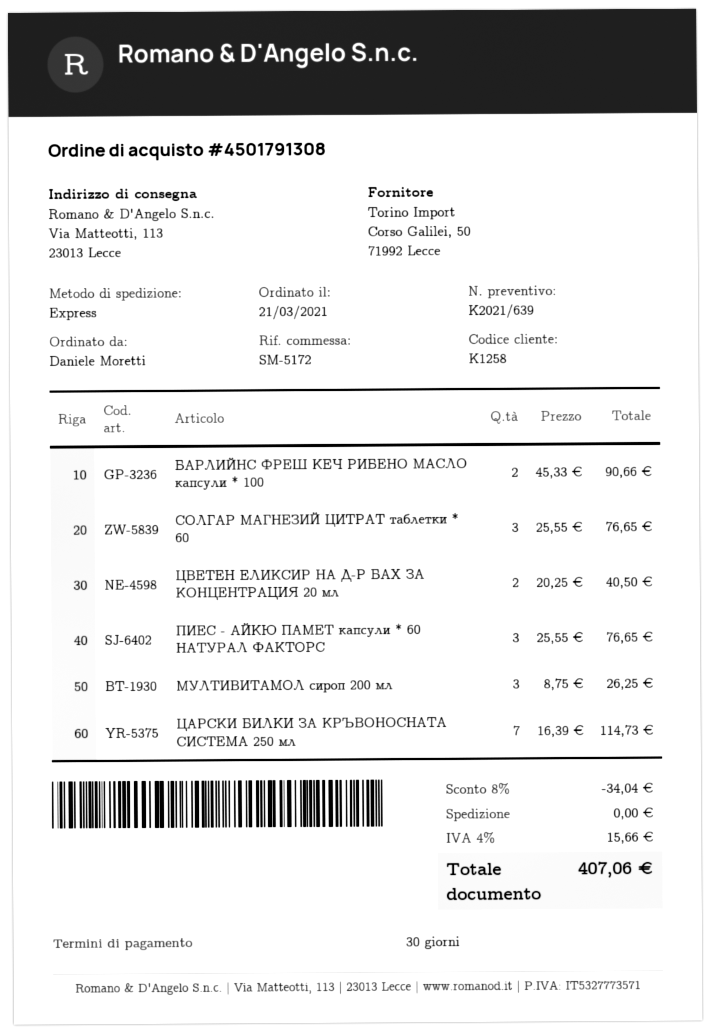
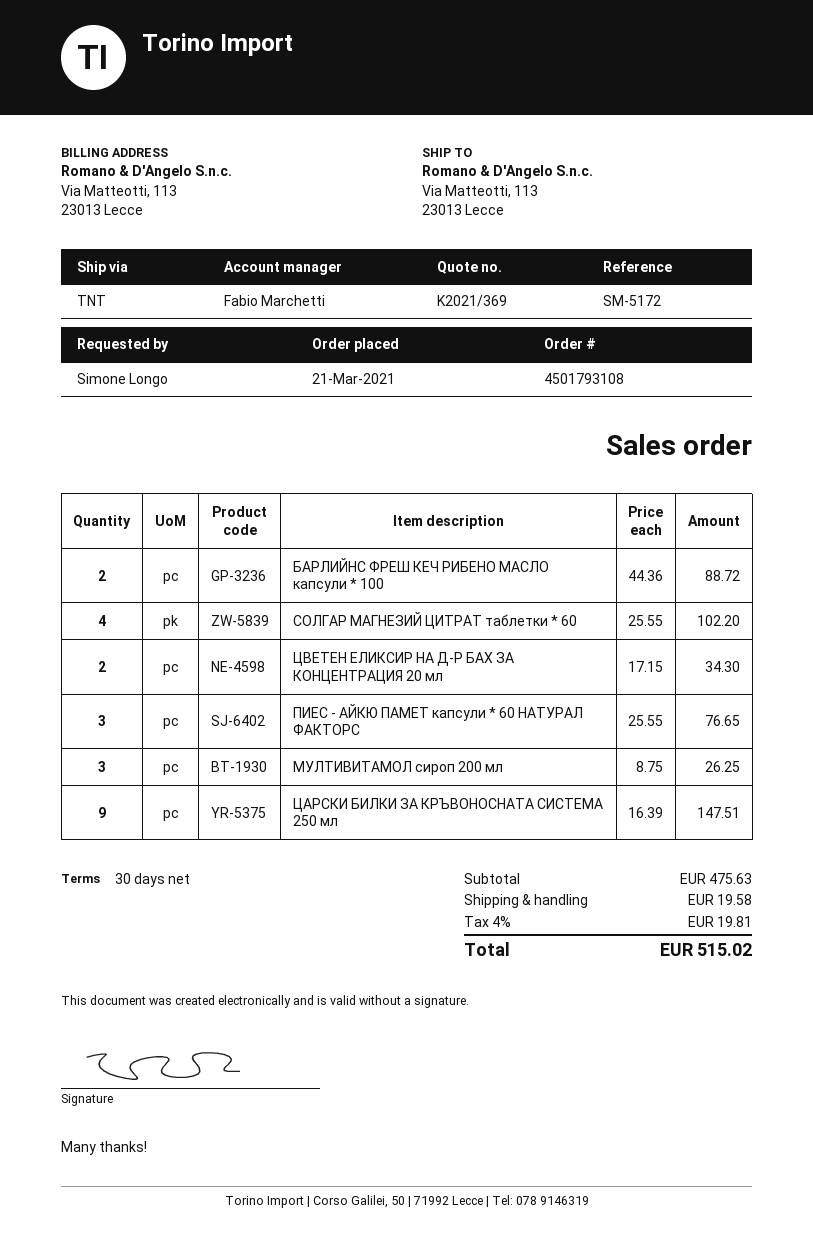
quote number: K2021/639 -> K2021/369
order number: 4501791308 -> 4501793108
ordered by: Daniele Moretti -> Simone Longo
shipping method: express -> TNT
БАРЛИЙНС ФРЕШ КЕЧ РИБЕНО МАСЛО капсули * 100: 2 x 45.33 = 90.66 -> 2 x 44.36 = 88.72
СОЛГАР МАГНЕЗИЙ ЦИТРАТ таблетки * 60: 3 x 25.55 = 76.65 -> 4 x 25.55 = 102.20
ЦВЕТЕН ЕЛИКСИР НА Д-Р БАХ ЗА КОНЦЕНТРАЦИЯ 20 мл: 2 x 20.25 = 40.50 -> 2 x 17.15 = 34.30
ЦАРСКИ БИЛКИ ЗА КРЪВОНОСНАТА СИСТЕМА 250 мл: 7 x 16.39 = 114.73 -> 9 x 16.39 = 147.51
discount: 8% = 34.04 -> none
shipping: 0.00 -> 19.58
tax: 4% = 15.66 -> 4% = 19.81
total: 407.06 -> 515.02

